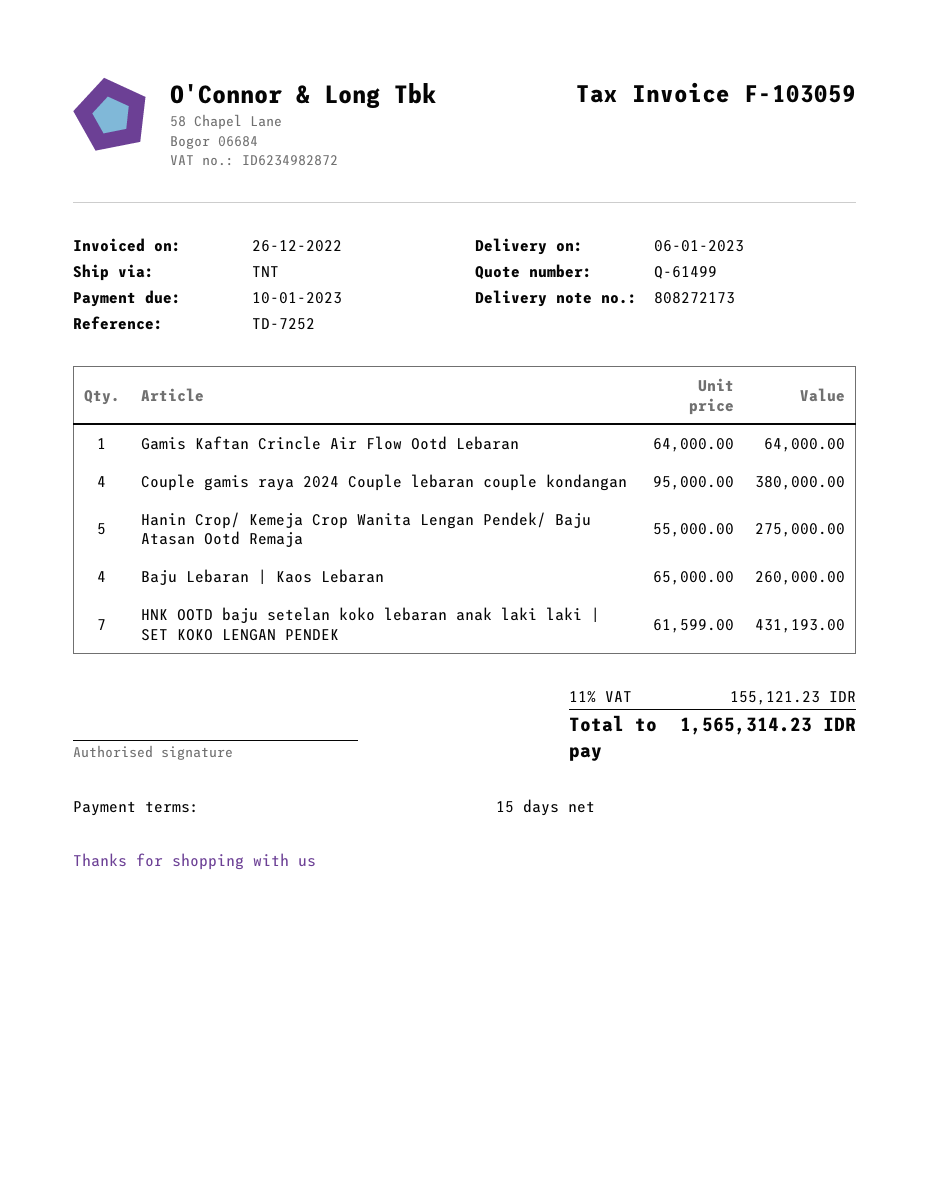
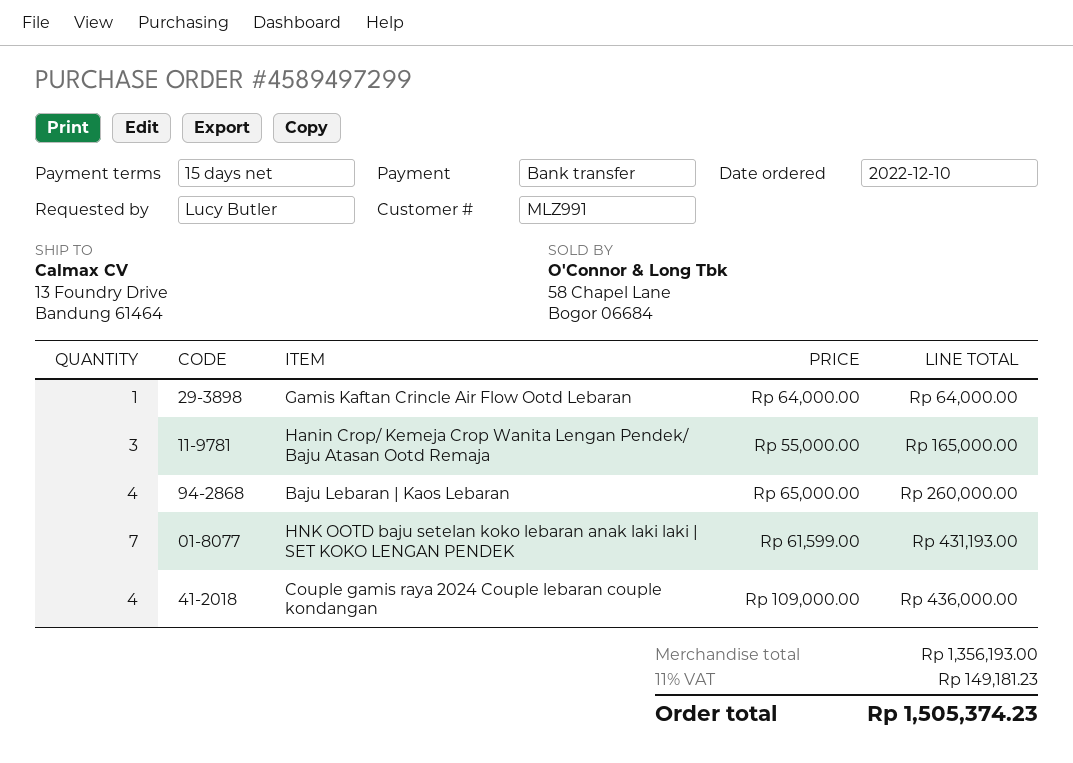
Couple gamis raya 2024 Couple lebaran couple kondangan: 4 x 95000.00 = 380000.00 -> 4 x 109000.00 = 436000.00
Hanin Crop/ Kemeja Crop Wanita Lengan Pendek/ Baju Atasan Ootd Remaja: 5 x 55000.00 = 275000.00 -> 3 x 55000.00 = 165000.00
tax: 11% = 155121.23 -> 11% = 149181.23
total: 1565314.23 -> 1505374.23

